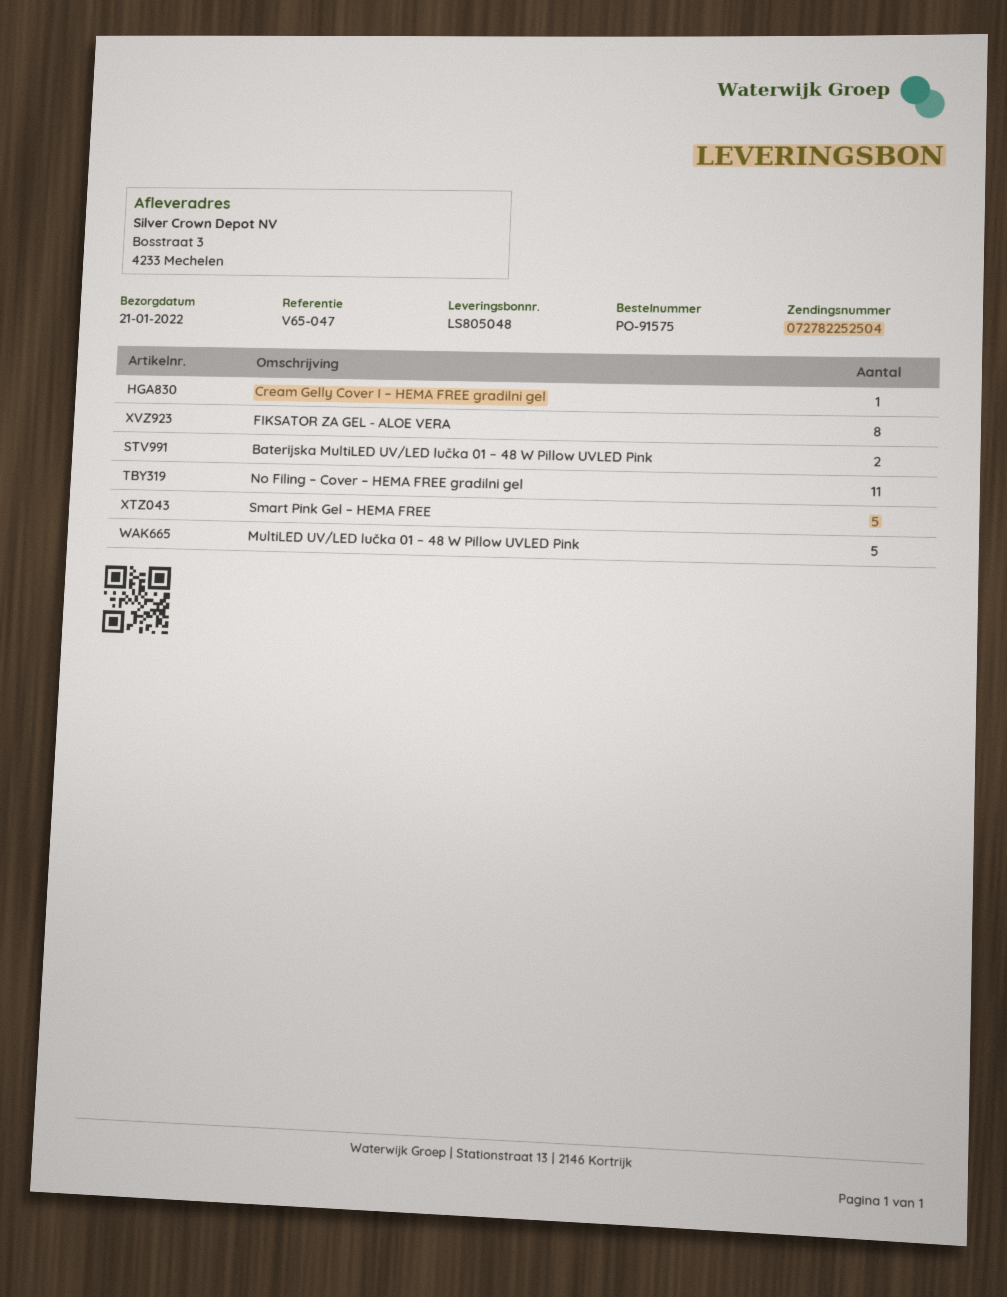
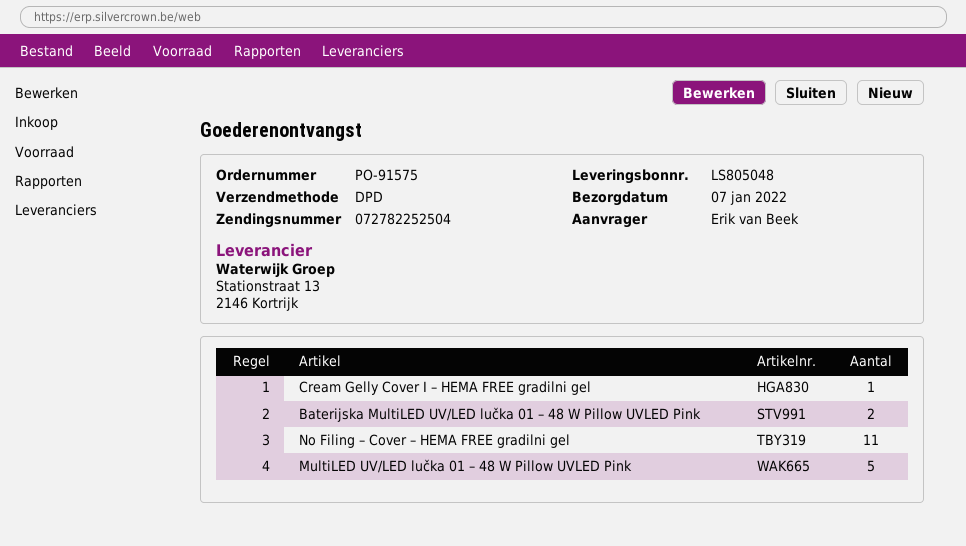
delivery date: 2022-01-21 -> 2022-01-07
FIKSATOR ZA GEL - ALOE VERA: 8 -> none
Smart Pink Gel – HEMA FREE: 5 -> none

